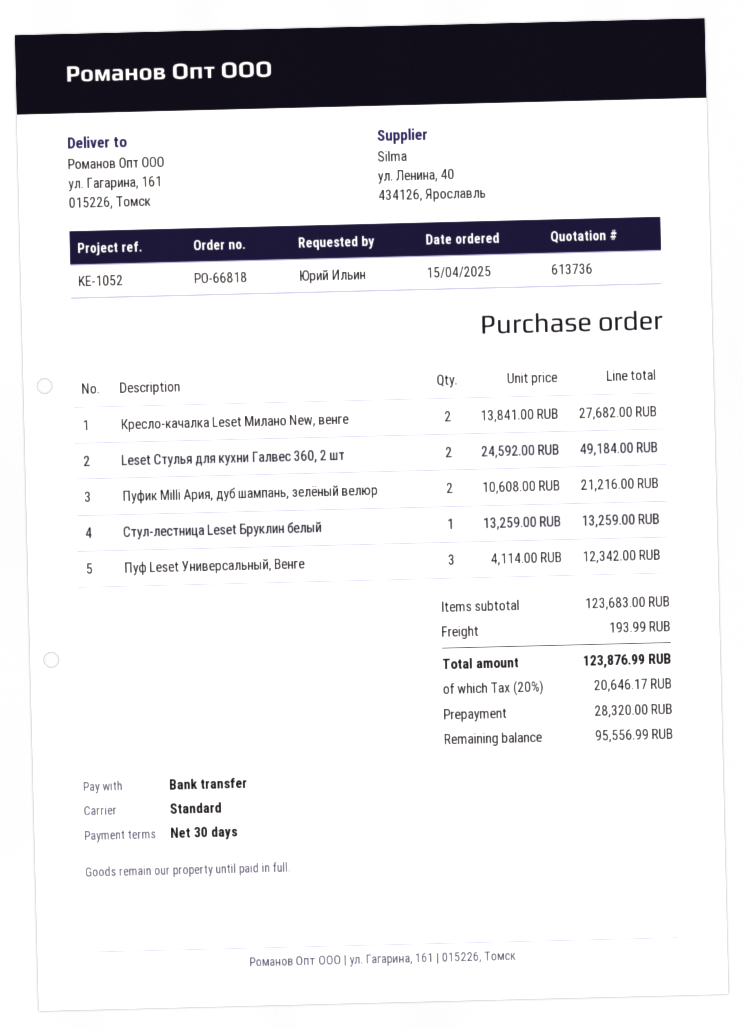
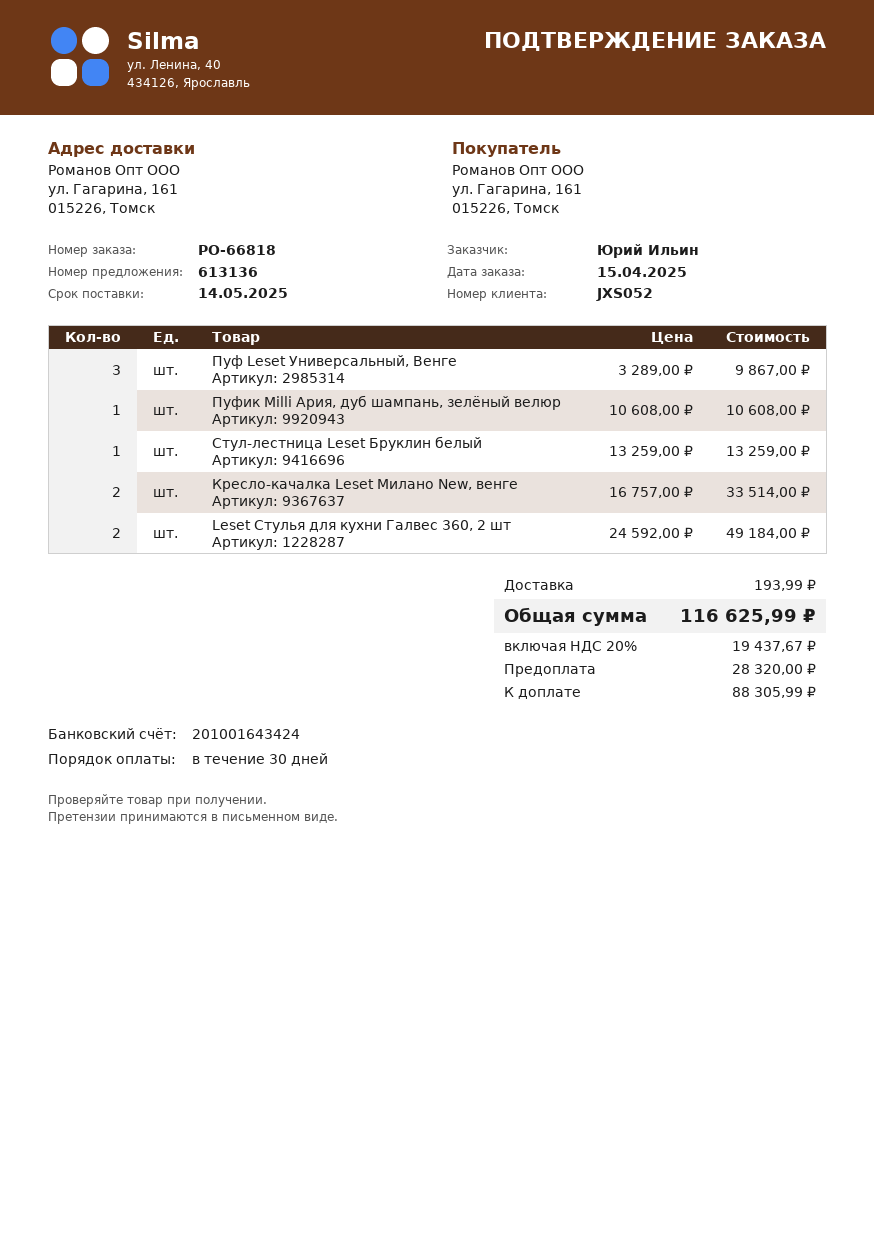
quote number: 613736 -> 613136
Кресло-качалка Leset Милано New, венге: 2 x 13841.00 = 27682.00 -> 2 x 16757.00 = 33514.00
Пуфик Milli Ария, дуб шампань, зелёный велюр: 2 x 10608.00 = 21216.00 -> 1 x 10608.00 = 10608.00
Пуф Leset Универсальный, Венге: 3 x 4114.00 = 12342.00 -> 3 x 3289.00 = 9867.00
tax: 20% = 20646.17 -> 20% = 19437.67
total: 123876.99 -> 116625.99
balance: 95556.99 -> 88305.99

